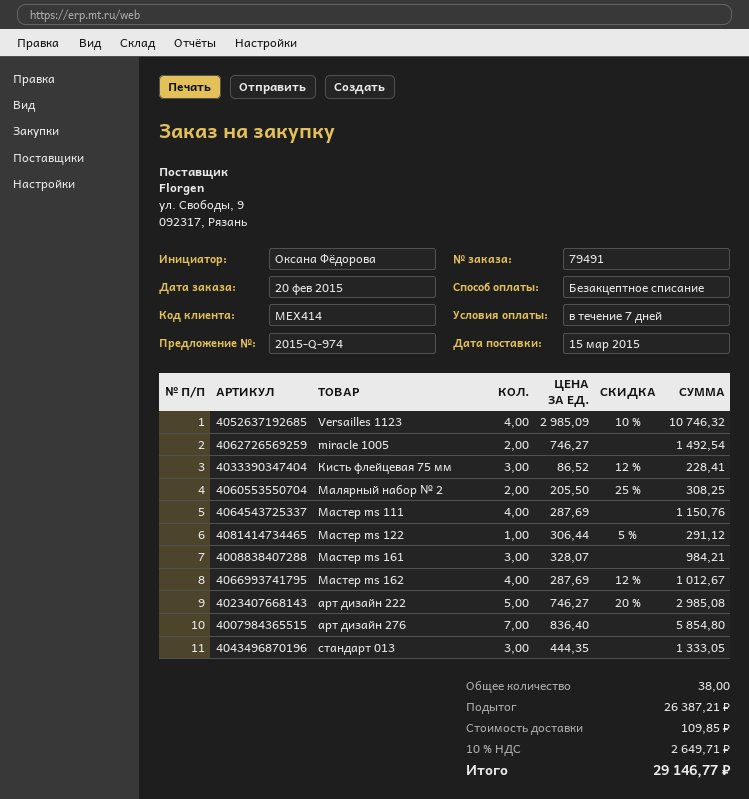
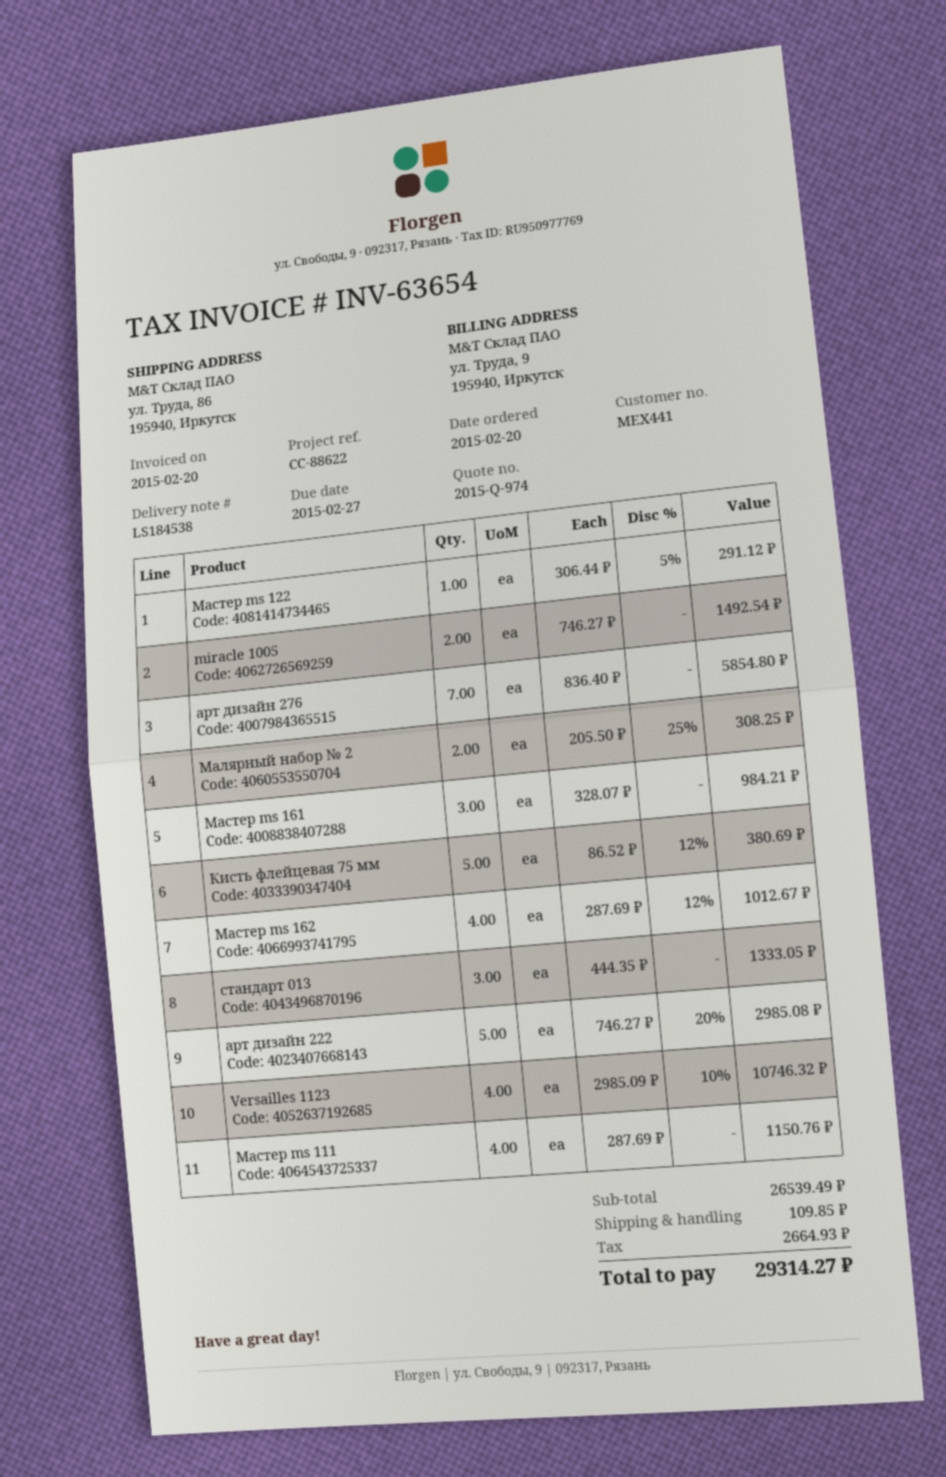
customer number: MEX414 -> MEX441
Кисть флейцевая 75 мм: 3 x 86.52 - 12% = 228.41 -> 5 x 86.52 - 12% = 380.69
subtotal: 26387.21 -> 26539.49
tax: 2649.71 -> 2664.93
total: 29146.77 -> 29314.27

